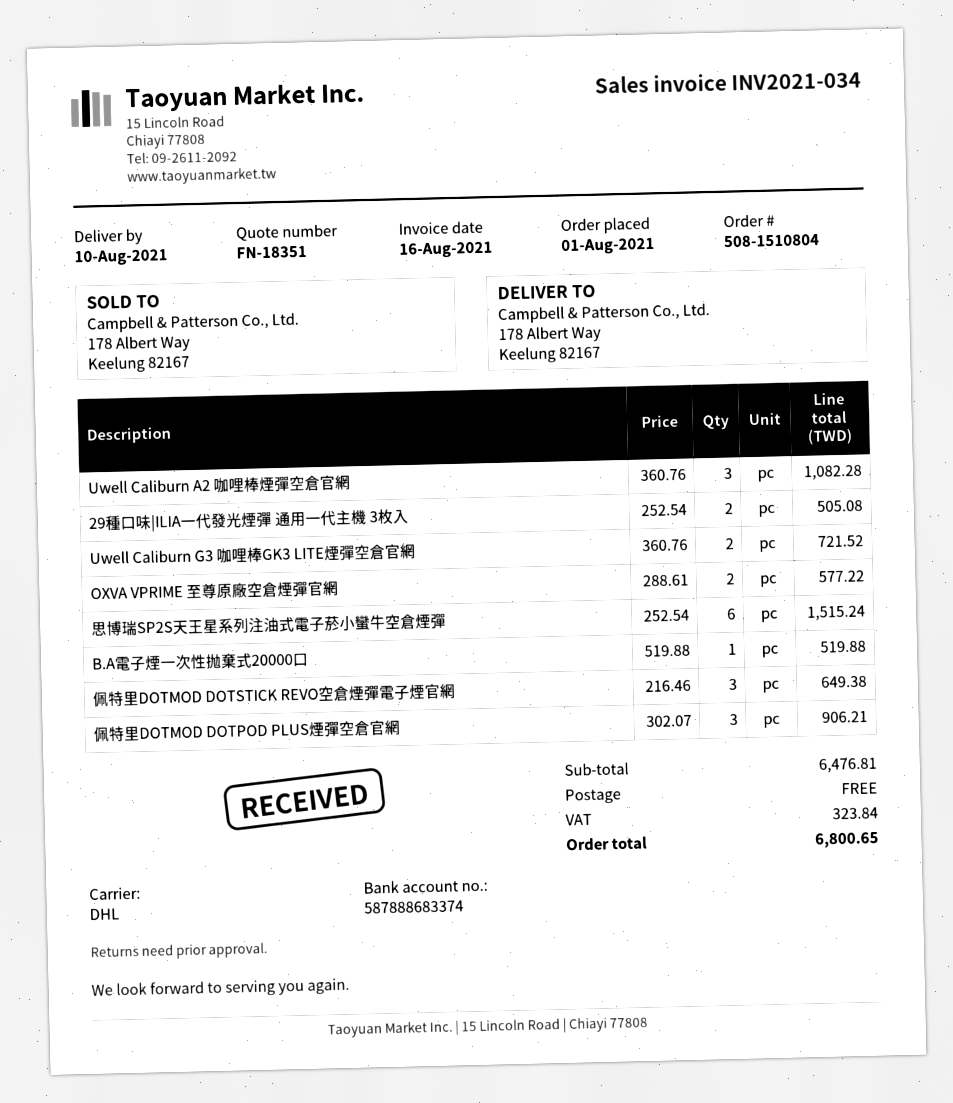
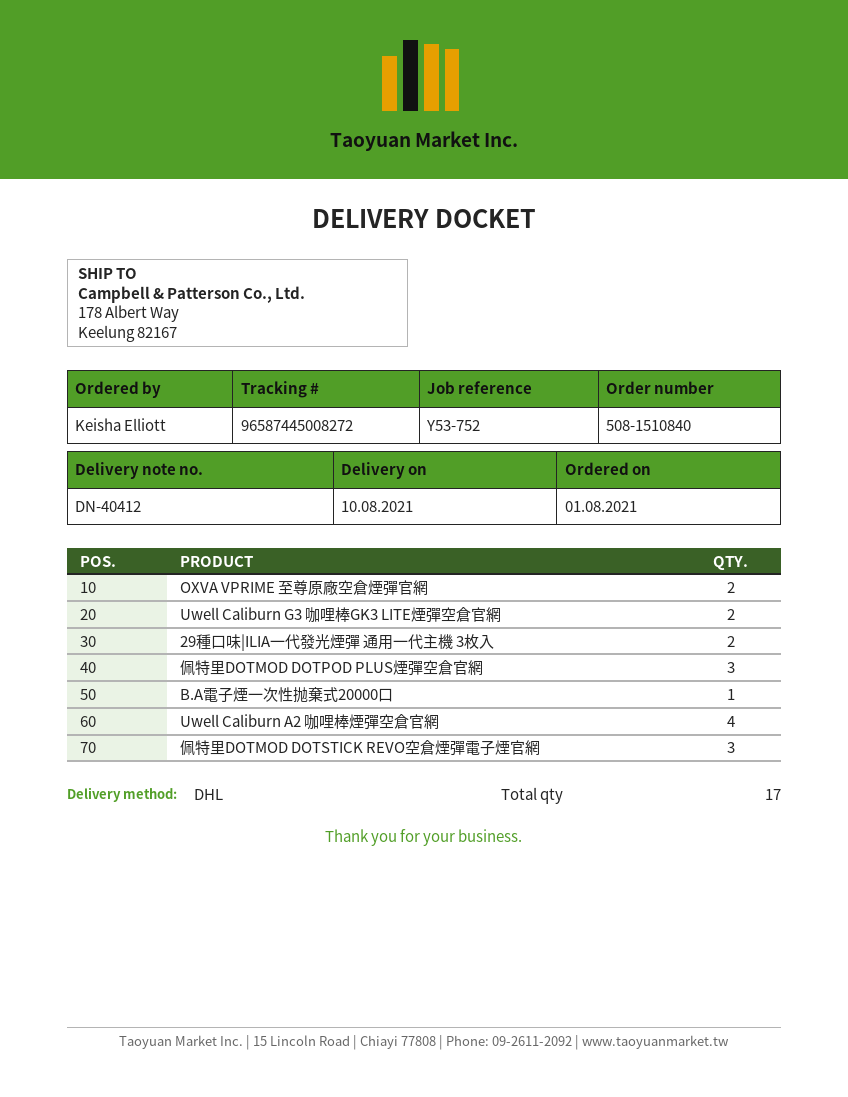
order number: 508-1510804 -> 508-1510840
Uwell Caliburn A2 咖哩棒煙彈空倉官網: 3 -> 4
思博瑞SP2S天王星系列注油式電子菸小蠻牛空倉煙彈: 6 -> none

